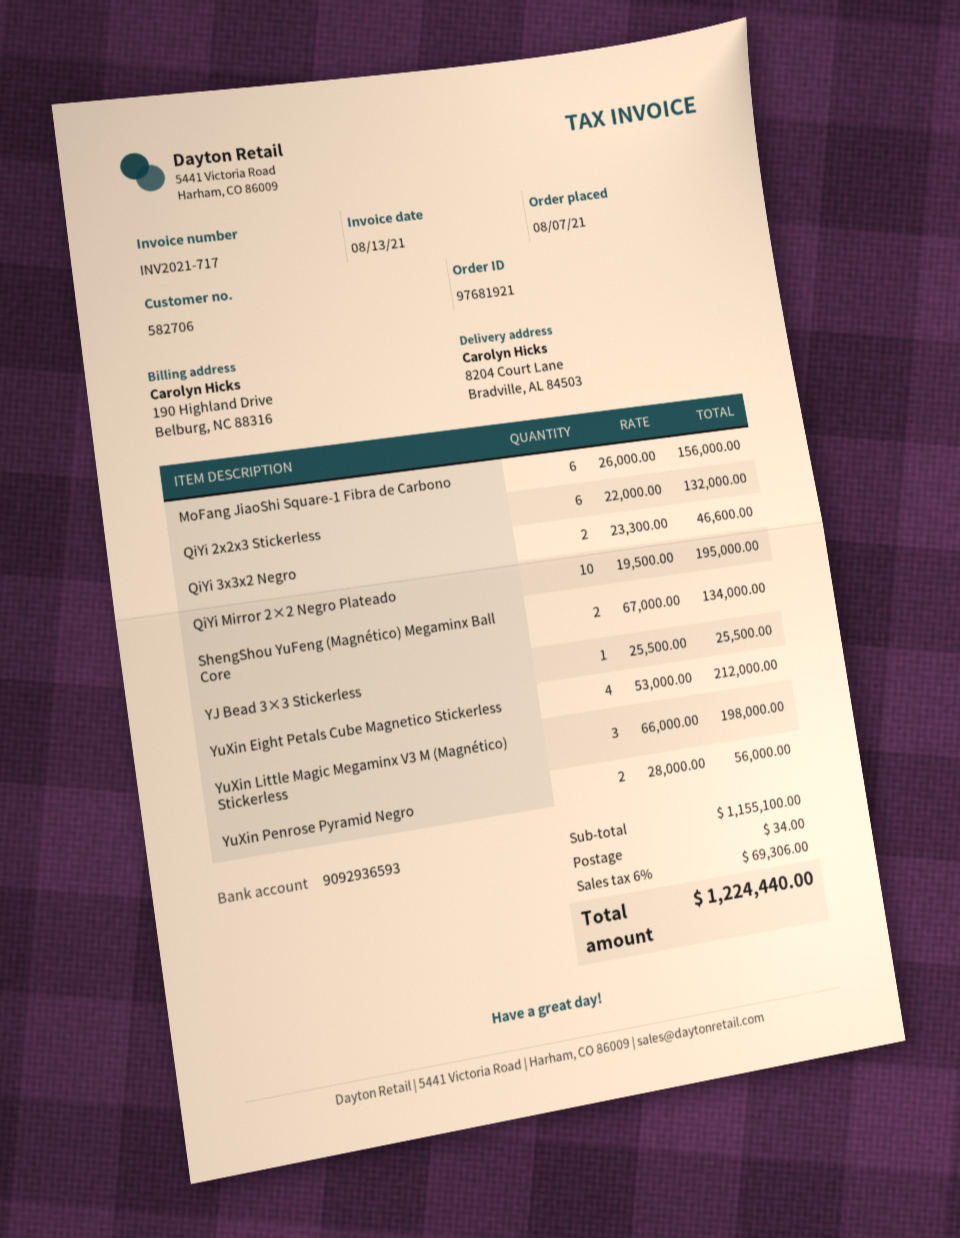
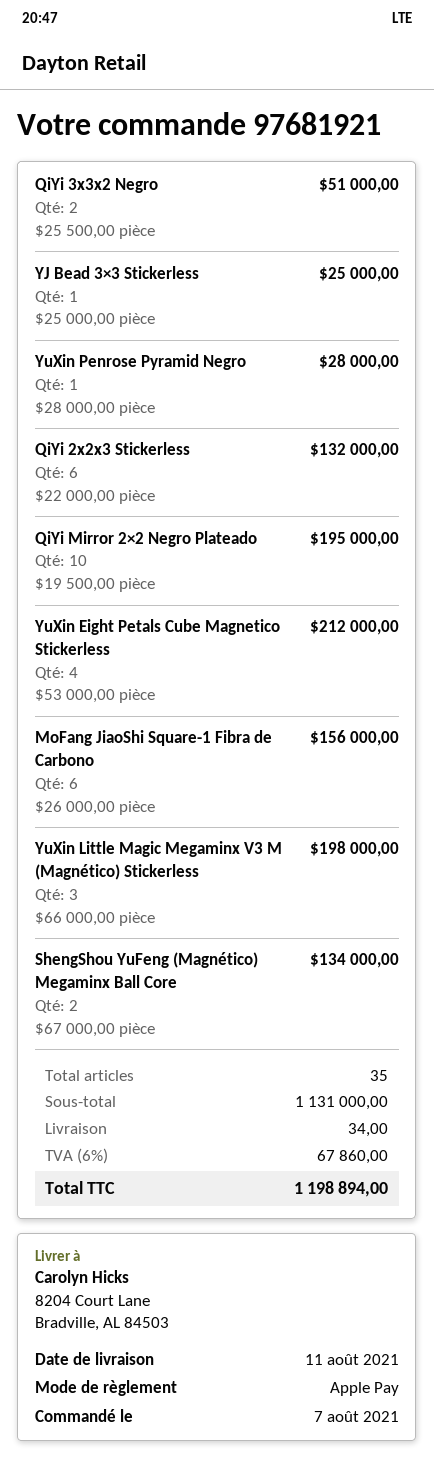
QiYi 3x3x2 Negro: 2 x 23300.00 = 46600.00 -> 2 x 25500.00 = 51000.00
YJ Bead 3×3 Stickerless: 1 x 25500.00 = 25500.00 -> 1 x 25000.00 = 25000.00
YuXin Penrose Pyramid Negro: 2 x 28000.00 = 56000.00 -> 1 x 28000.00 = 28000.00
subtotal: 1155100.00 -> 1131000.00
tax: 6% = 69306.00 -> 6% = 67860.00
total: 1224440.00 -> 1198894.00

